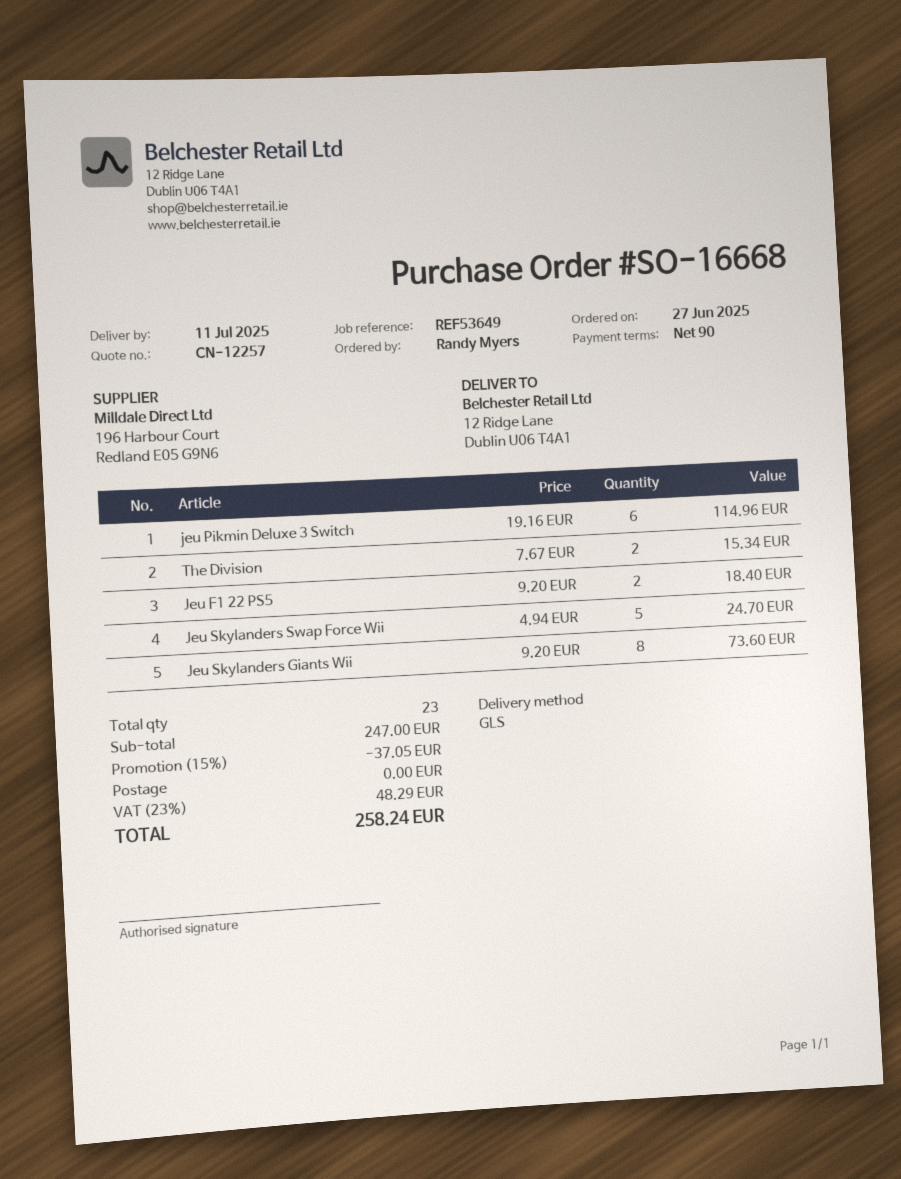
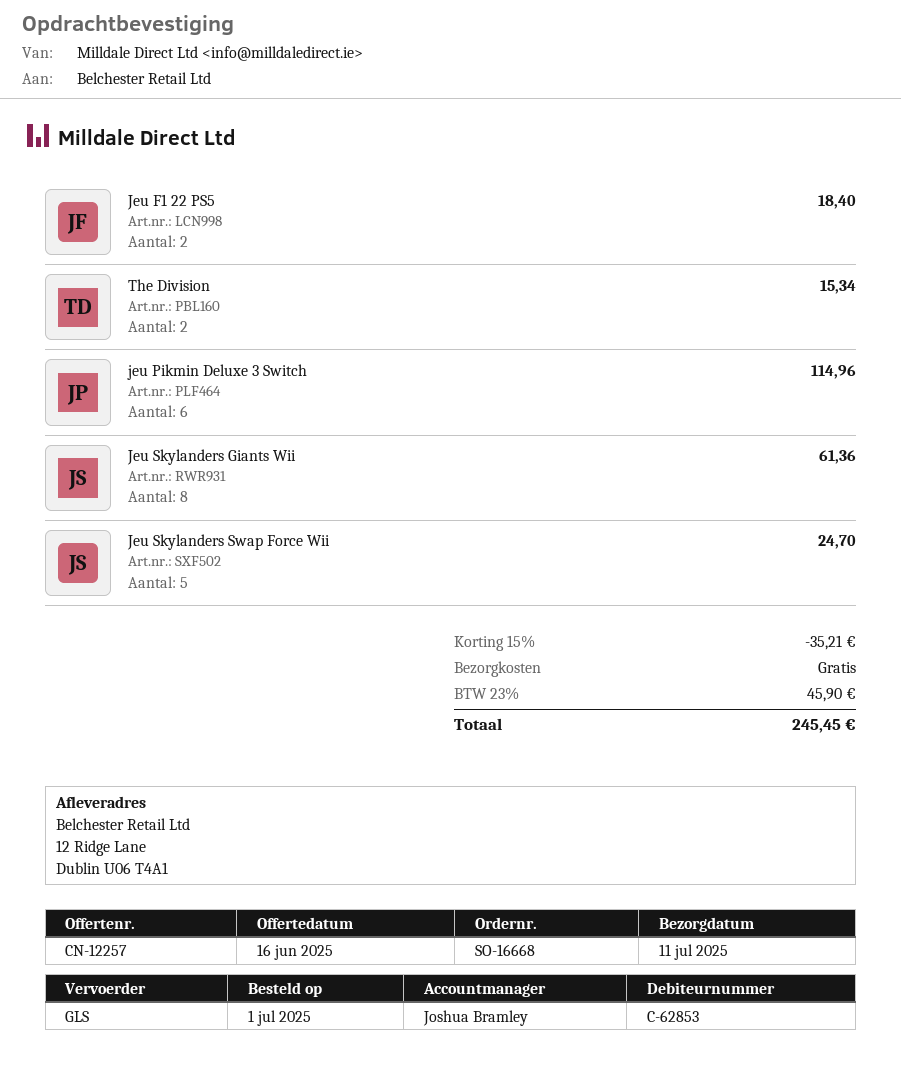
order date: 2025-06-27 -> 2025-07-01
Jeu Skylanders Giants Wii: 8 for 73.60 -> 8 for 61.36
discount: 15% = 37.05 -> 15% = 35.21
tax: 23% = 48.29 -> 23% = 45.90
total: 258.24 -> 245.45

